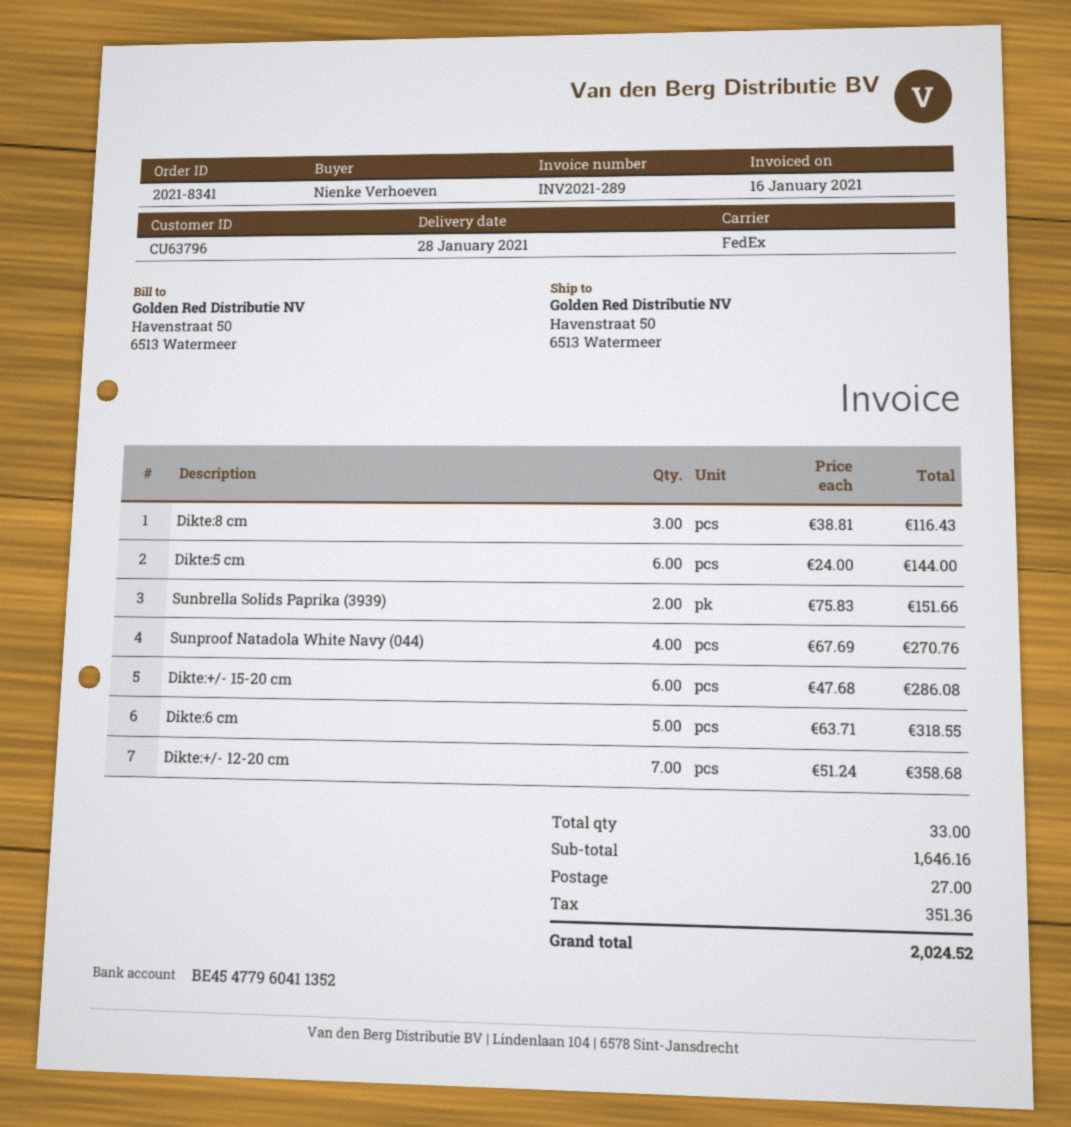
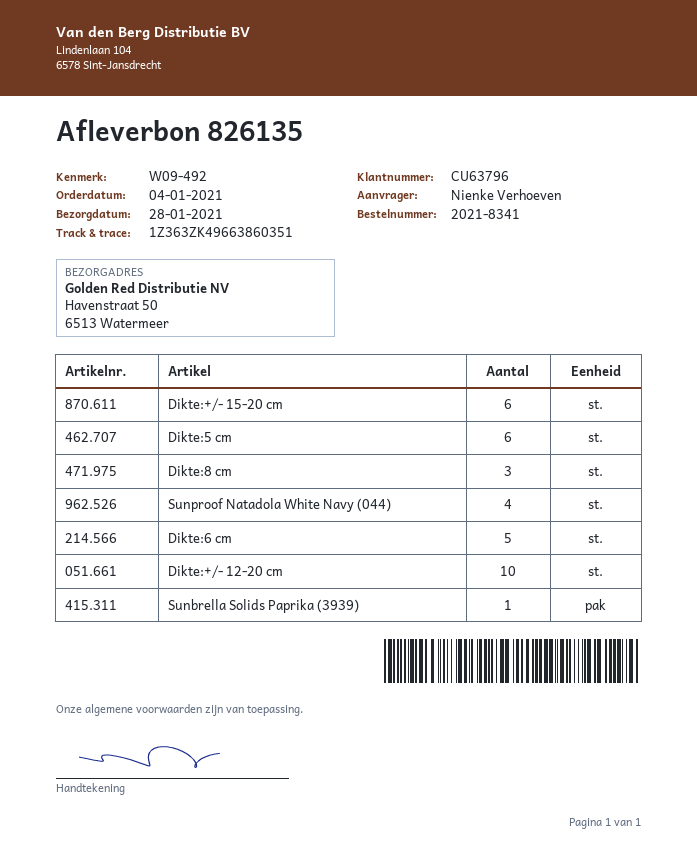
Sunbrella Solids Paprika (3939): 2 -> 1
Dikte:+/- 12-20 cm: 7 -> 10

